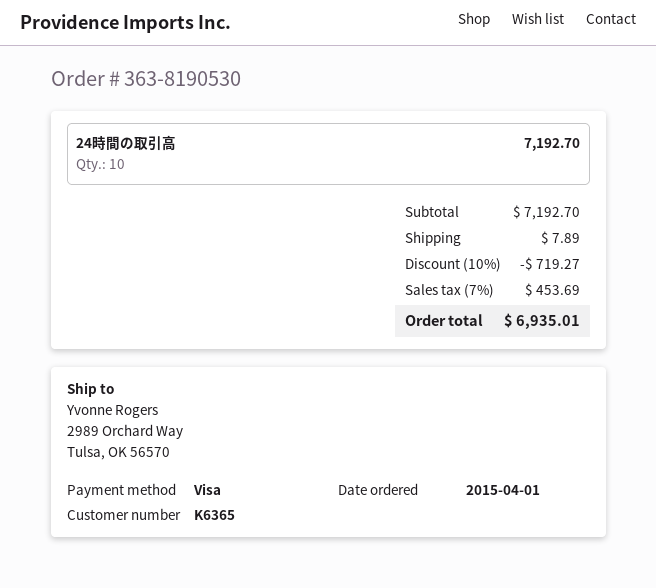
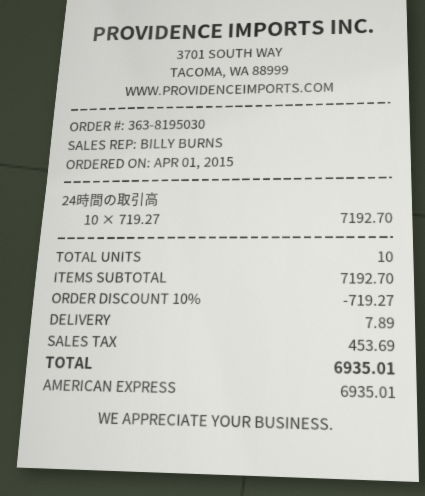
order number: 363-8190530 -> 363-8195030
payment method: Visa -> American Express

